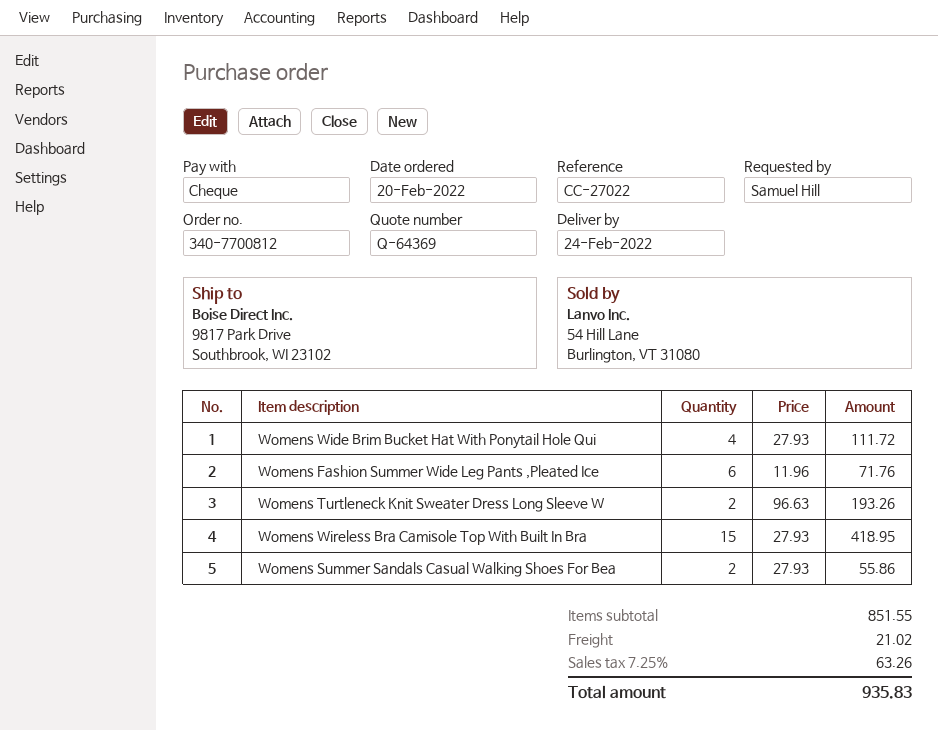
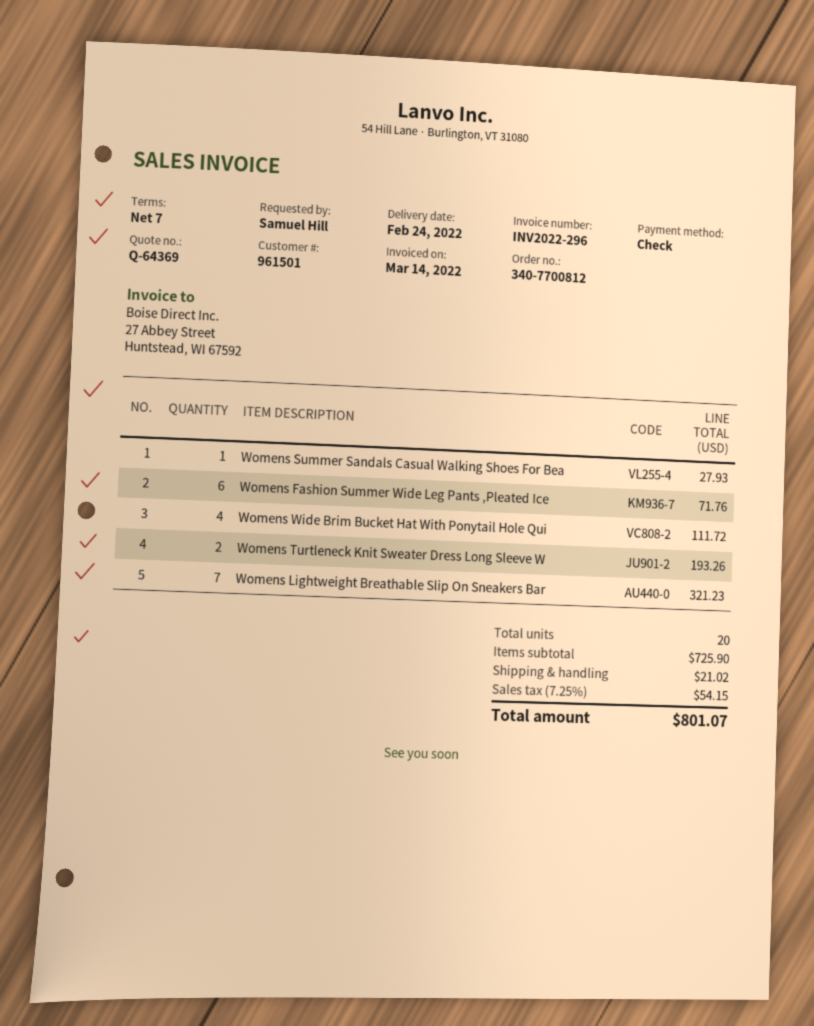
Womens Wireless Bra Camisole Top With Built In Bra: 15 for 418.95 -> none
Womens Summer Sandals Casual Walking Shoes For Bea: 2 for 55.86 -> 1 for 27.93
Womens Lightweight Breathable Slip On Sneakers Bar: none -> 7 for 321.23
subtotal: 851.55 -> 725.90
tax: 7.25% = 63.26 -> 7.25% = 54.15
total: 935.83 -> 801.07

